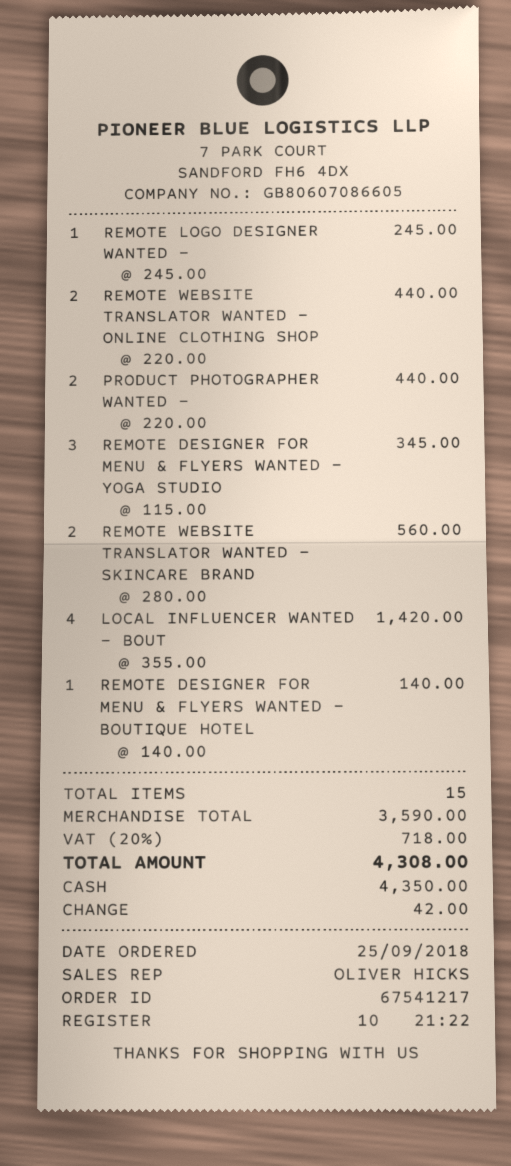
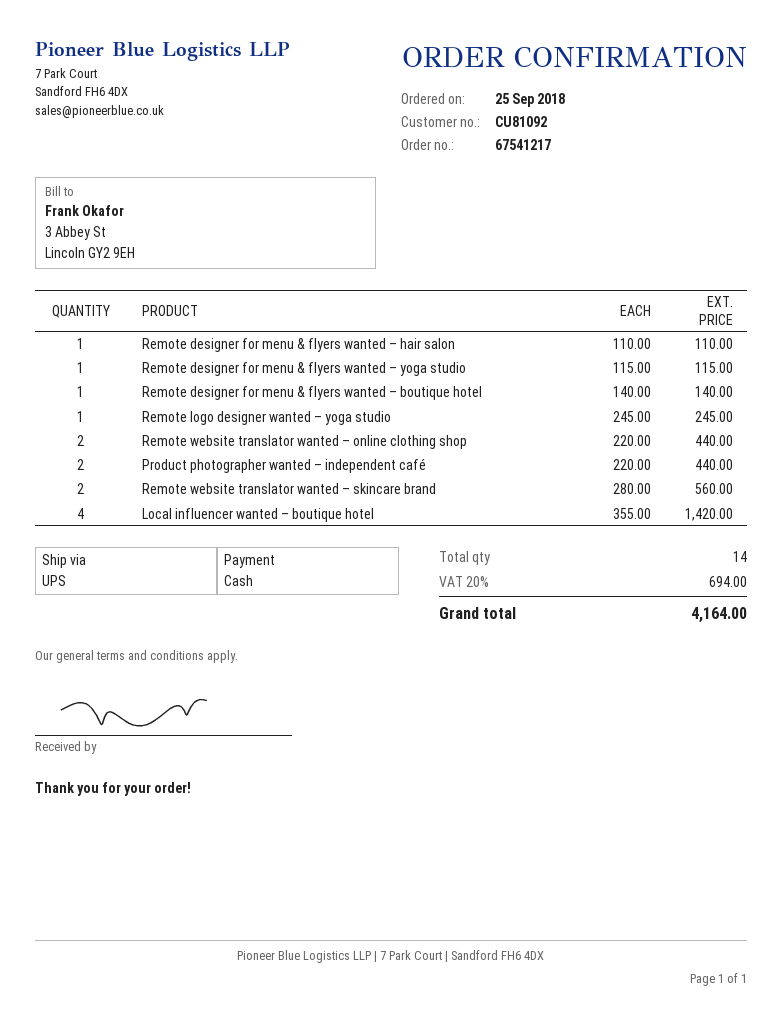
REMOTE DESIGNER FOR MENU & FLYERS WANTED – YOGA STUDIO: 3 x 115.00 = 345.00 -> 1 x 115.00 = 115.00
Remote designer for menu & flyers wanted – hair salon: none -> 1 x 110.00 = 110.00
total quantity: 15 -> 14
tax: 20% = 718.00 -> 20% = 694.00
total: 4308.00 -> 4164.00

